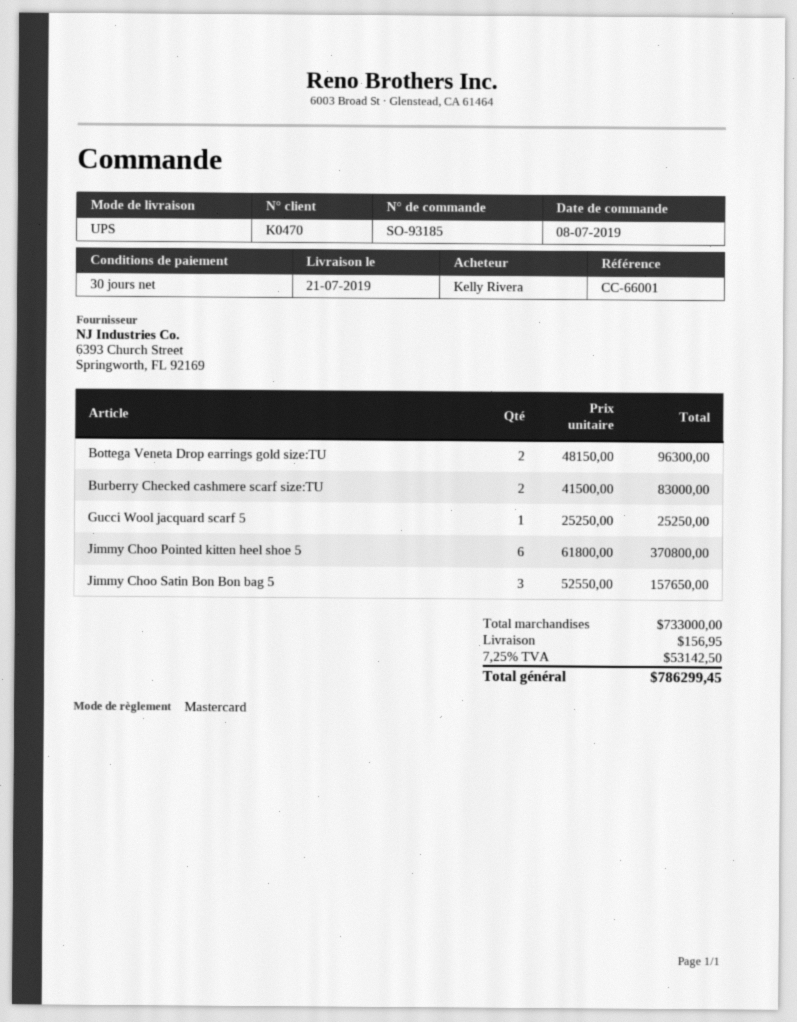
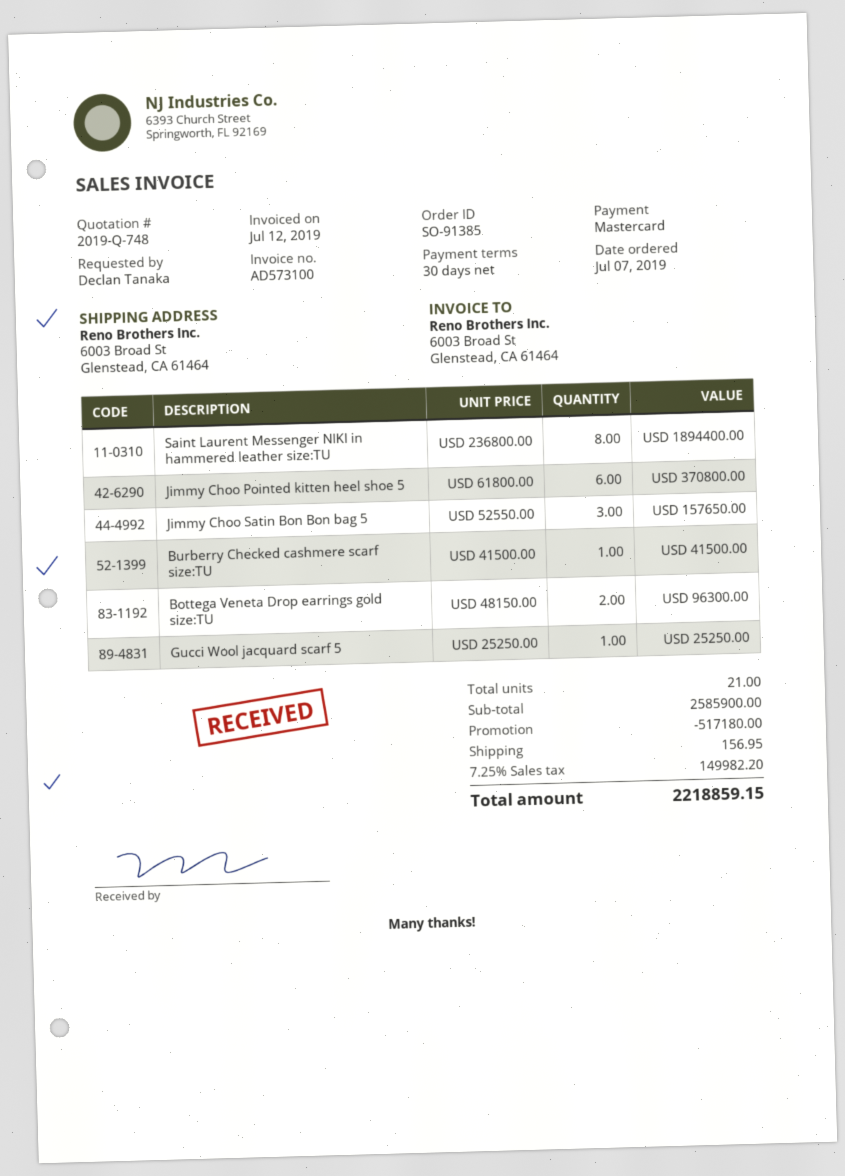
order number: SO-93185 -> SO-91385
order date: 2019-07-08 -> 2019-07-07
ordered by: Kelly Rivera -> Declan Tanaka
Burberry Checked cashmere scarf size:TU: 2 x 41500.00 = 83000.00 -> 1 x 41500.00 = 41500.00
Saint Laurent Messenger NIKI in hammered leather size:TU: none -> 8 x 236800.00 = 1894400.00
subtotal: 733000.00 -> 2585900.00
discount: none -> 517180.00
tax: 7.25% = 53142.50 -> 7.25% = 149982.20
total: 786299.45 -> 2218859.15

